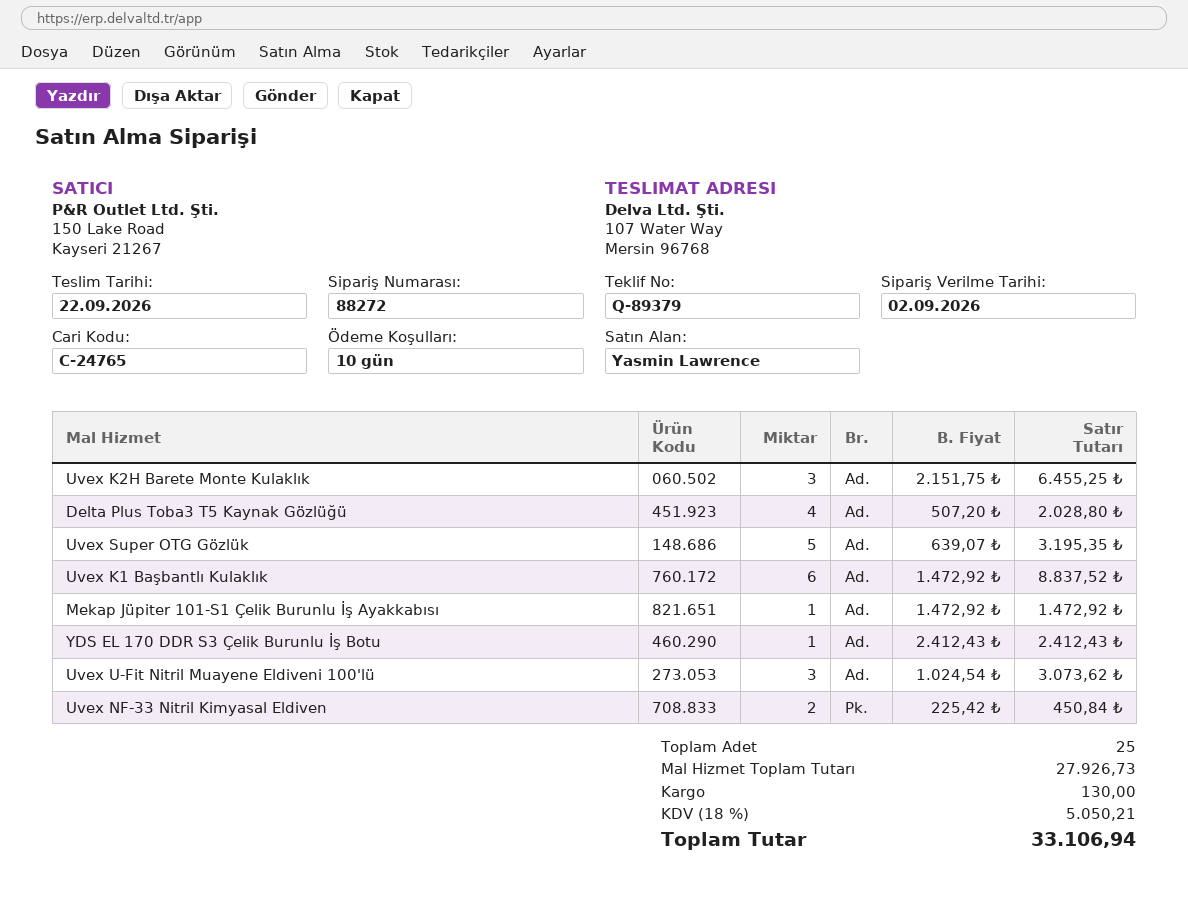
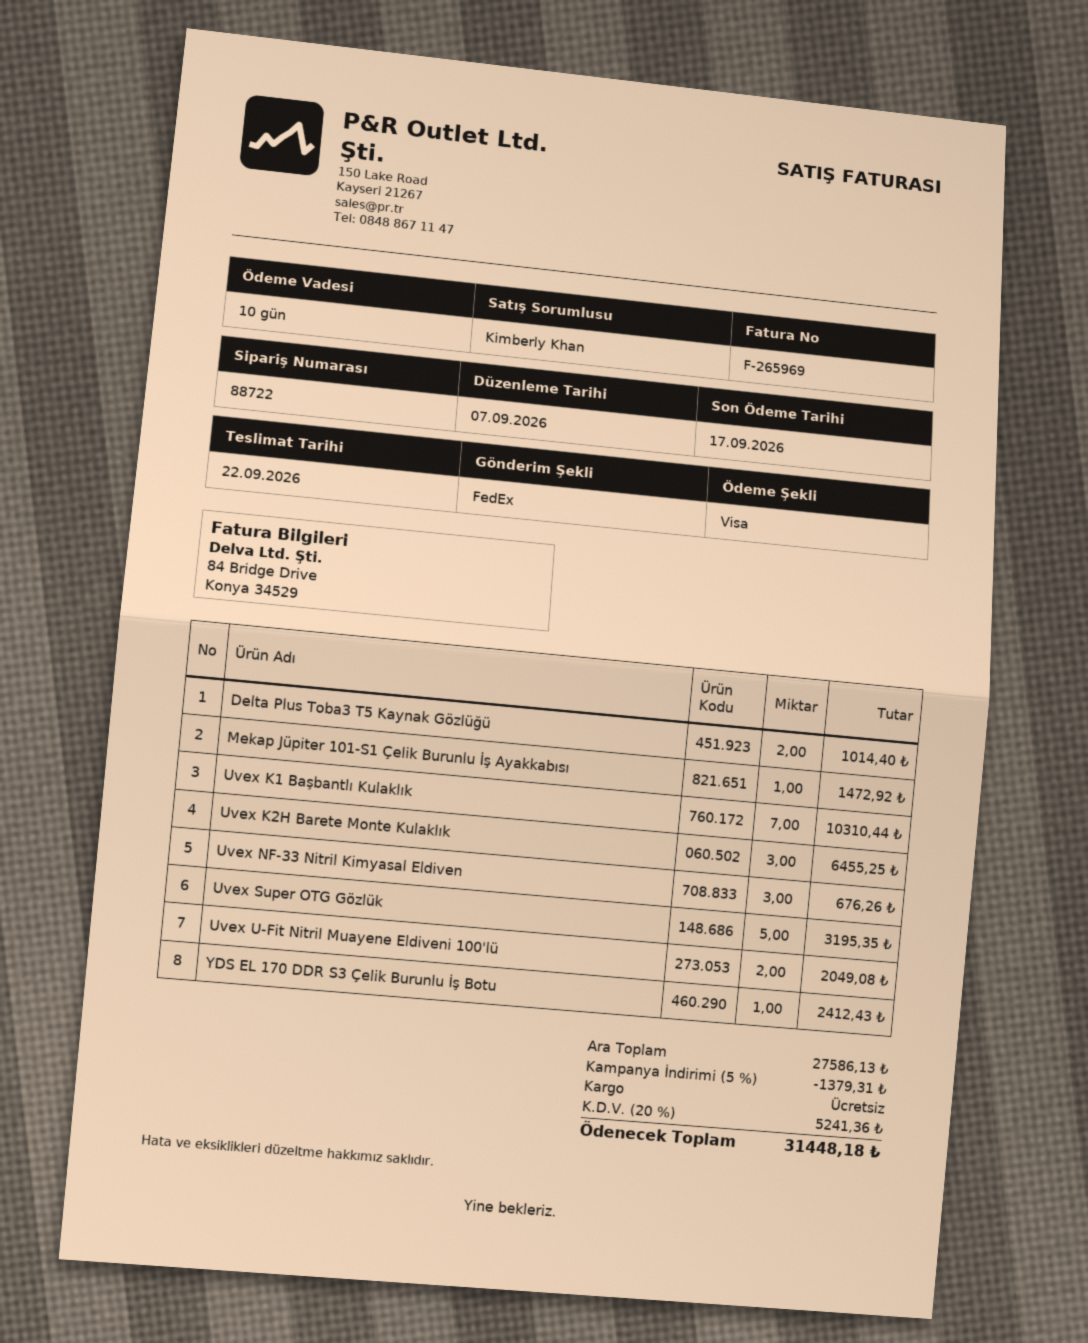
order number: 88272 -> 88722
Delta Plus Toba3 T5 Kaynak Gözlüğü: 4 for 2028.80 -> 2 for 1014.40
Uvex K1 Başbantlı Kulaklık: 6 for 8837.52 -> 7 for 10310.44
Uvex U-Fit Nitril Muayene Eldiveni 100'lü: 3 for 3073.62 -> 2 for 2049.08
Uvex NF-33 Nitril Kimyasal Eldiven: 2 for 450.84 -> 3 for 676.26
subtotal: 27926.73 -> 27586.13
discount: none -> 5% = 1379.31
shipping: 130.00 -> 0.00
tax: 18% = 5050.21 -> 20% = 5241.36
total: 33106.94 -> 31448.18

